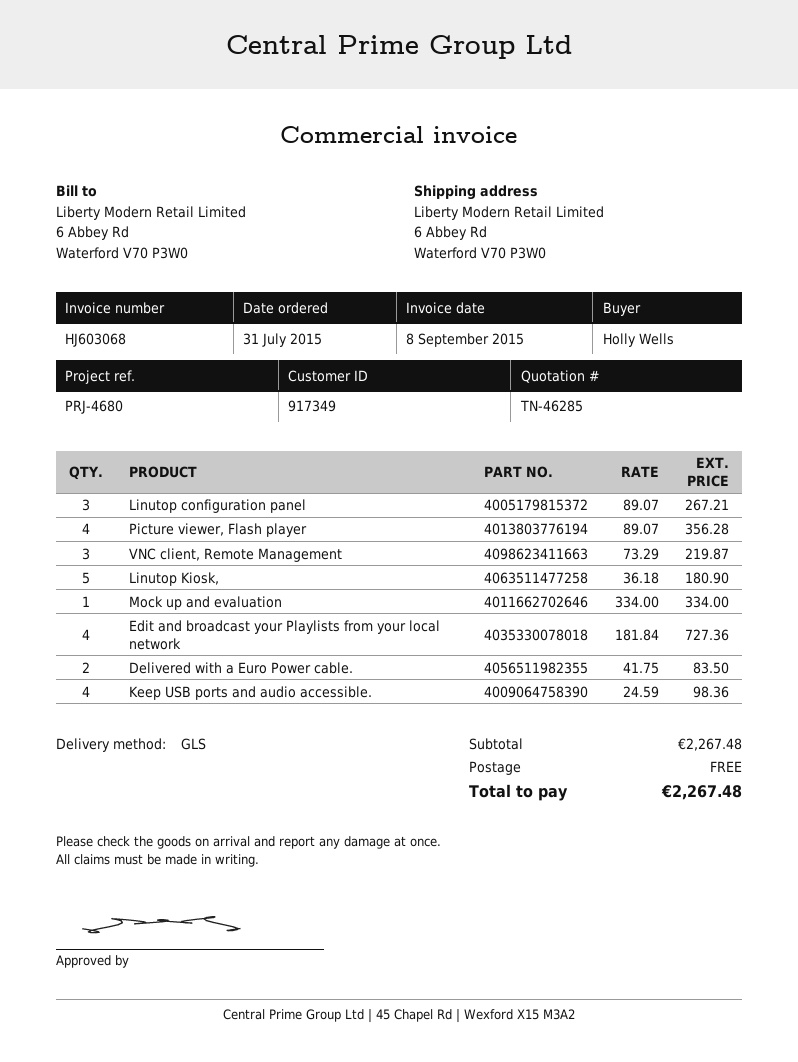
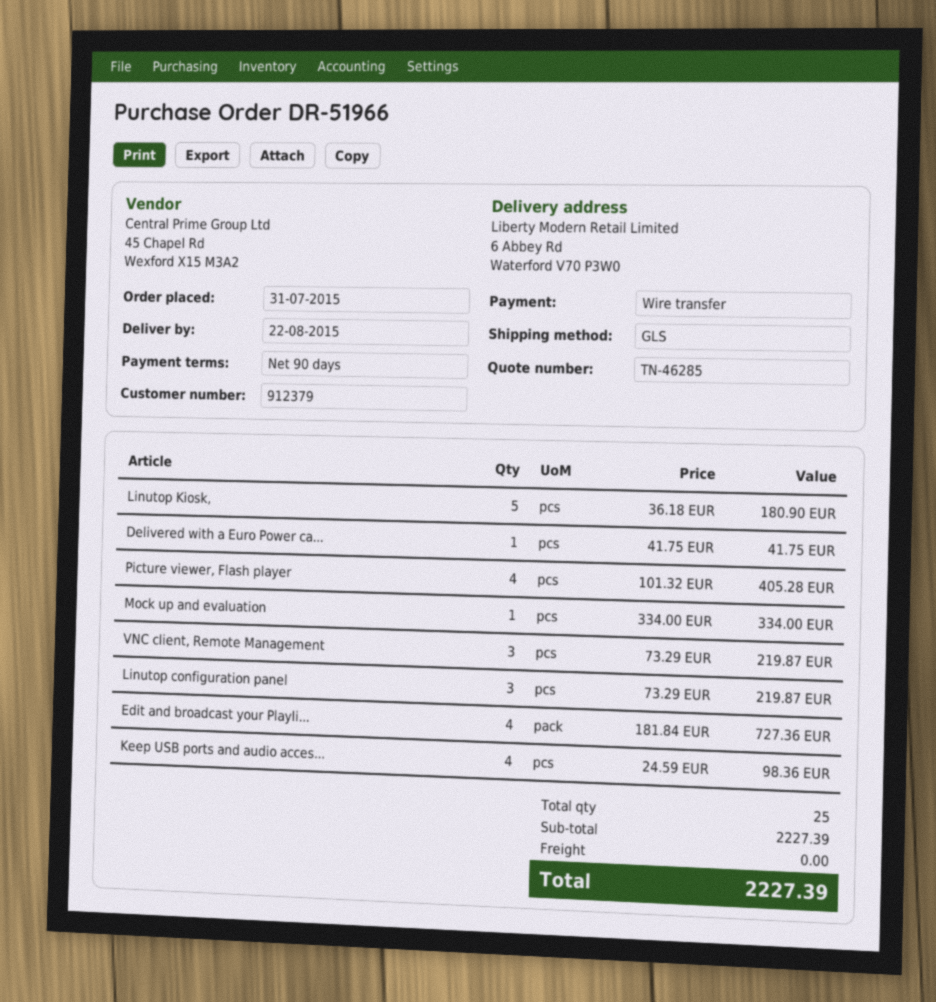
customer number: 917349 -> 912379
Linutop configuration panel: 3 x 89.07 = 267.21 -> 3 x 73.29 = 219.87
Picture viewer, Flash player: 4 x 89.07 = 356.28 -> 4 x 101.32 = 405.28
Delivered with a Euro Power cable.: 2 x 41.75 = 83.50 -> 1 x 41.75 = 41.75
subtotal: 2267.48 -> 2227.39
total: 2267.48 -> 2227.39

